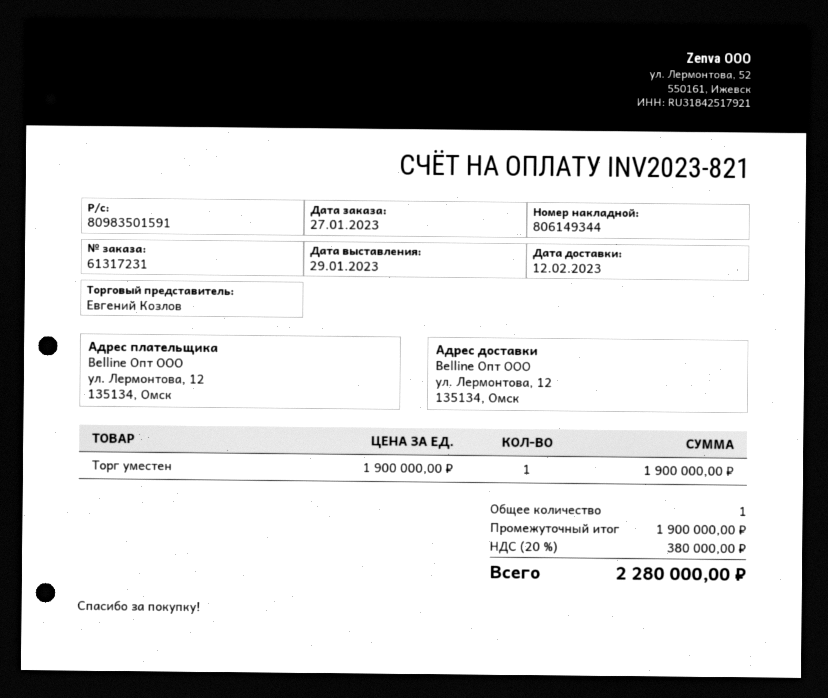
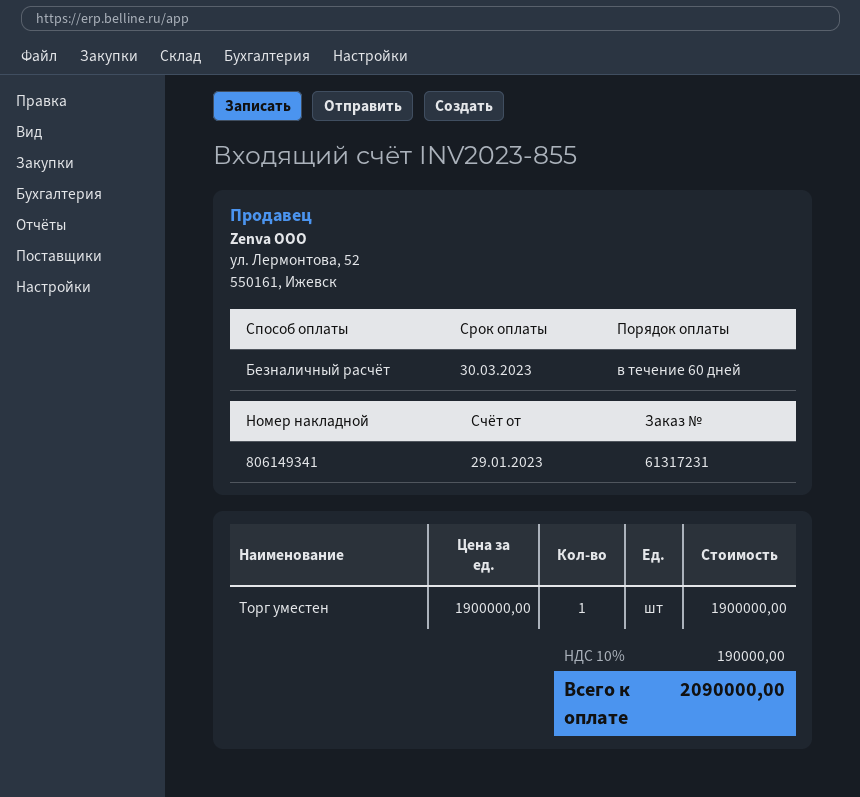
delivery note number: 806149344 -> 806149341
invoice number: INV2023-821 -> INV2023-855
tax: 20% = 380000.00 -> 10% = 190000.00
total: 2280000.00 -> 2090000.00

